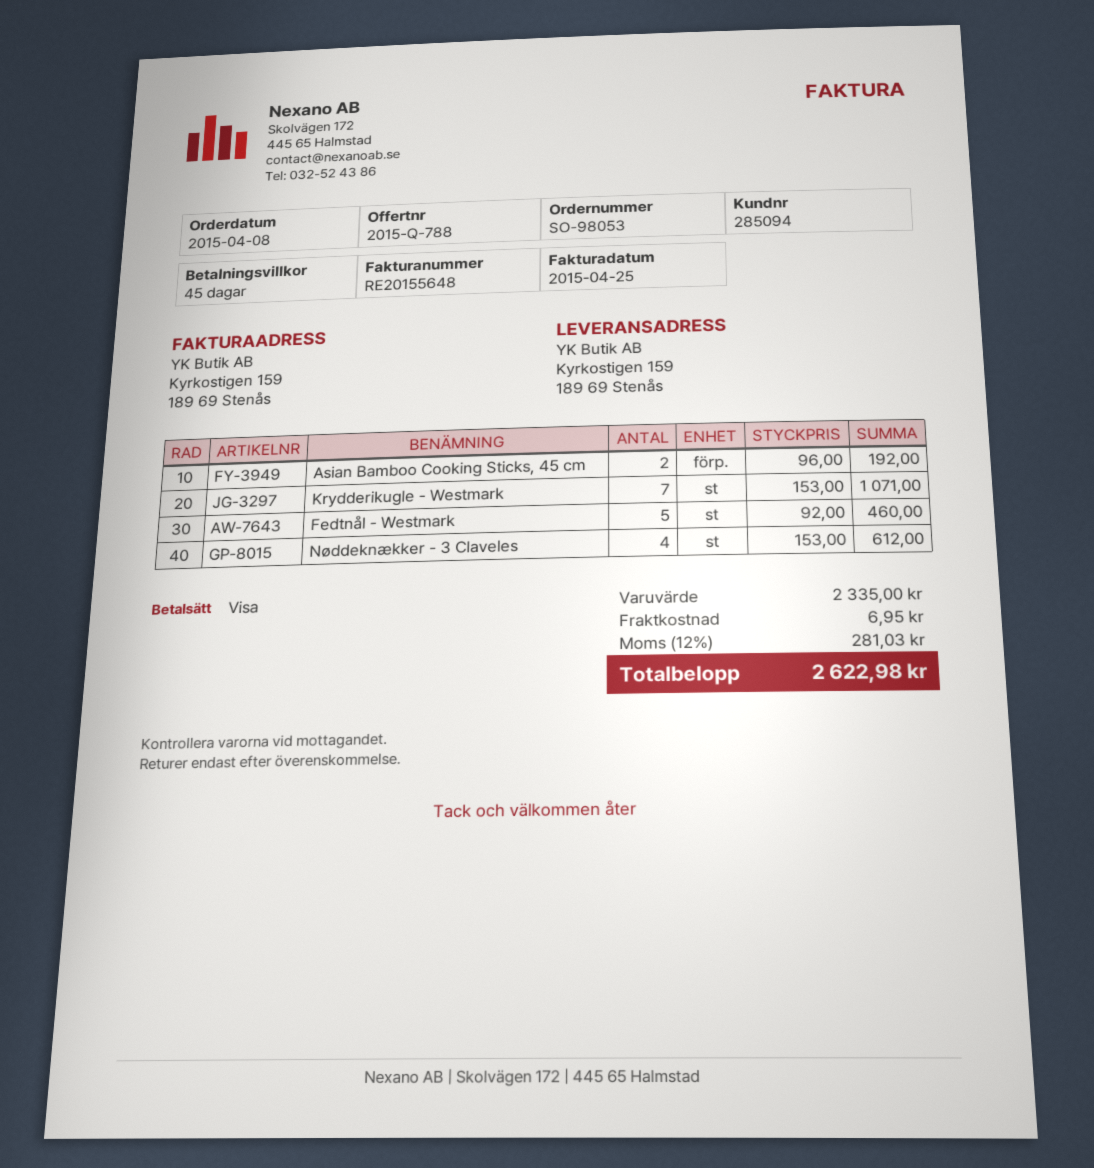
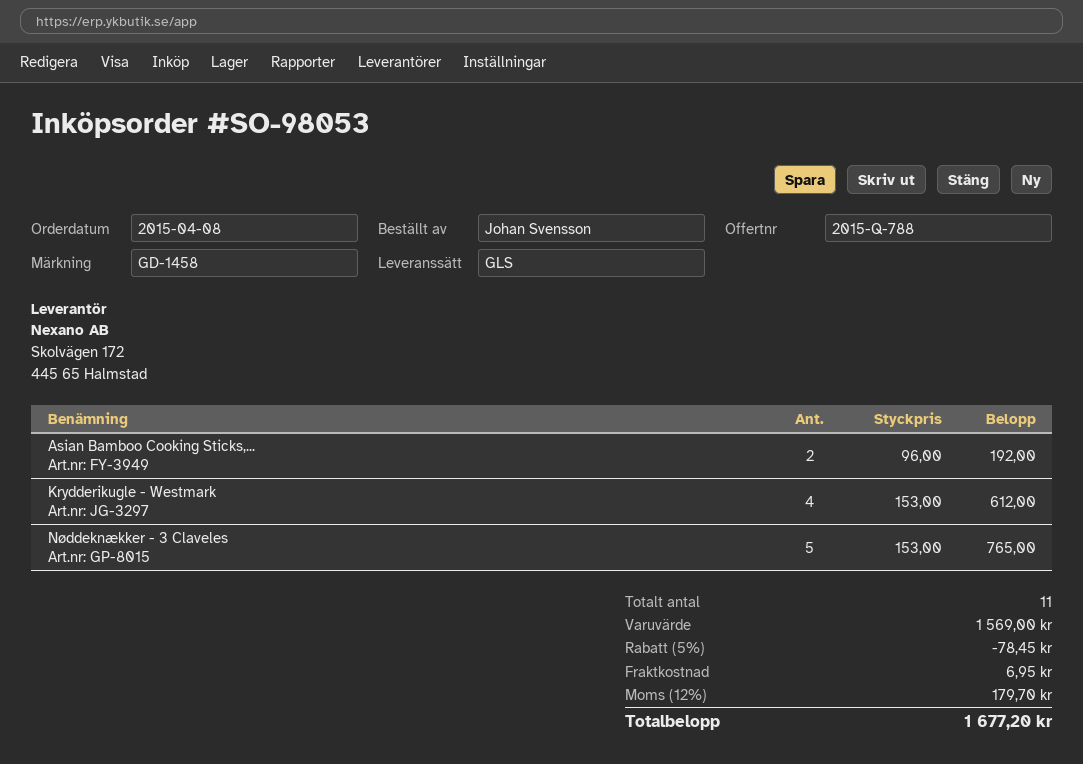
Krydderikugle - Westmark: 7 x 153.00 = 1071.00 -> 4 x 153.00 = 612.00
Fedtnål - Westmark: 5 x 92.00 = 460.00 -> none
Nøddeknækker - 3 Claveles: 4 x 153.00 = 612.00 -> 5 x 153.00 = 765.00
subtotal: 2335.00 -> 1569.00
discount: none -> 5% = 78.45
tax: 12% = 281.03 -> 12% = 179.70
total: 2622.98 -> 1677.20

